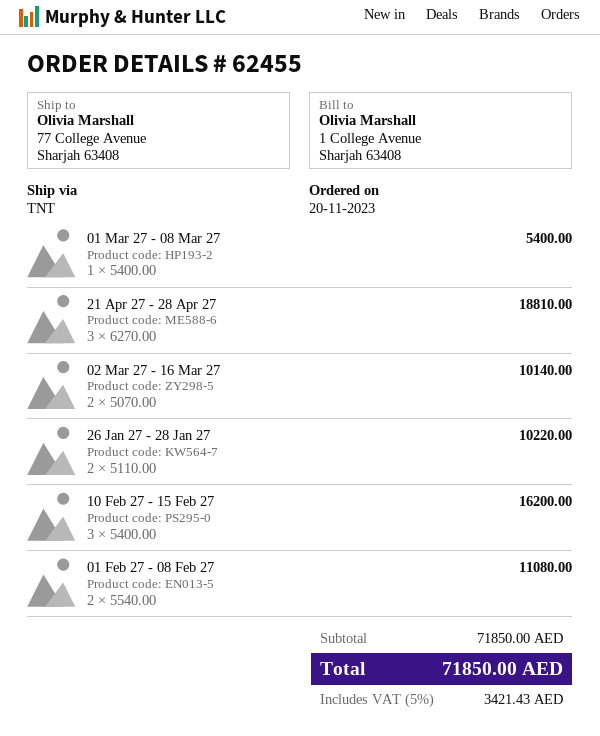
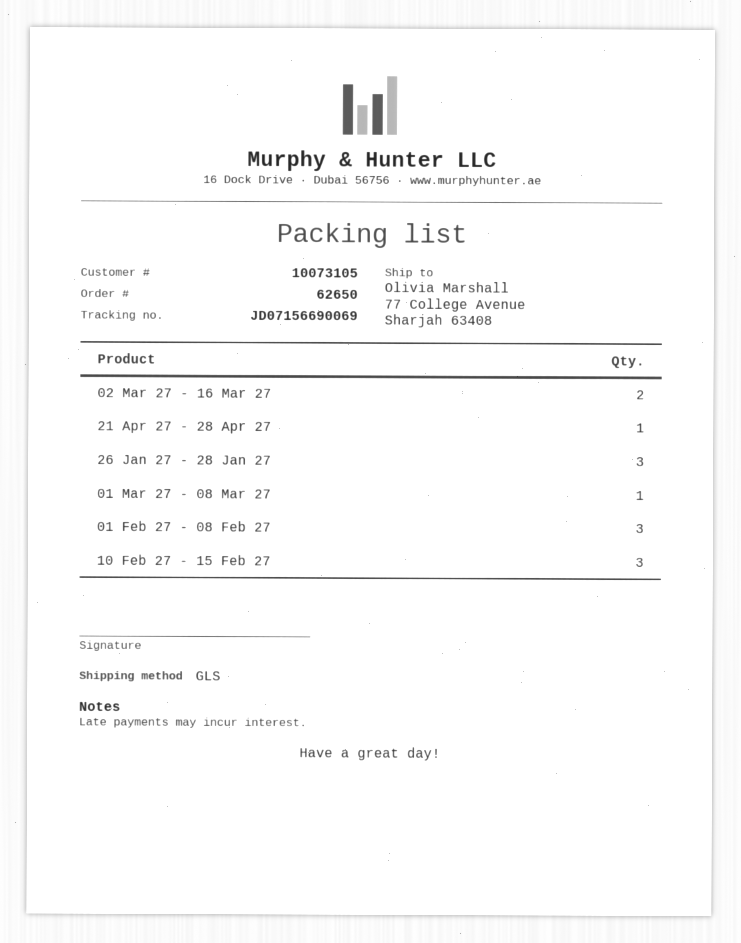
order number: 62455 -> 62650
shipping method: TNT -> GLS
21 Apr 27 - 28 Apr 27: 3 -> 1
26 Jan 27 - 28 Jan 27: 2 -> 3
01 Feb 27 - 08 Feb 27: 2 -> 3

